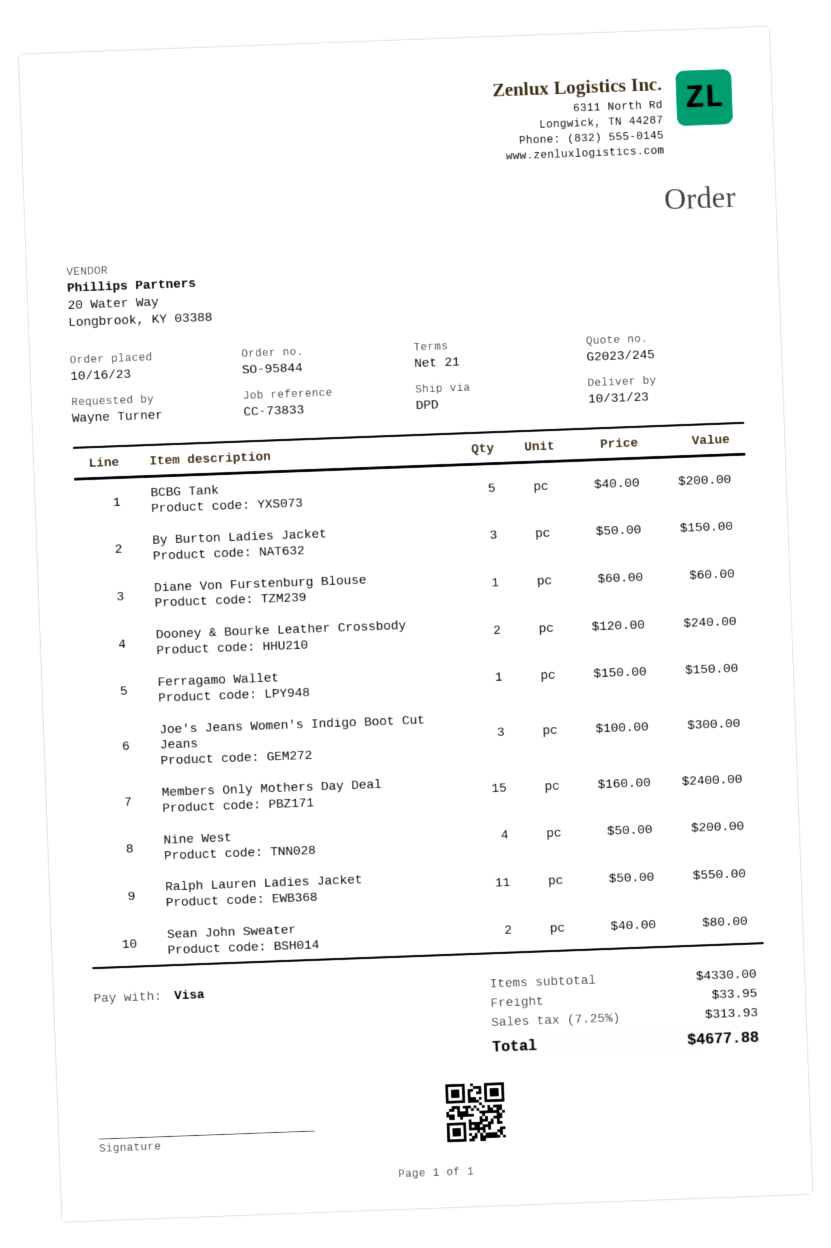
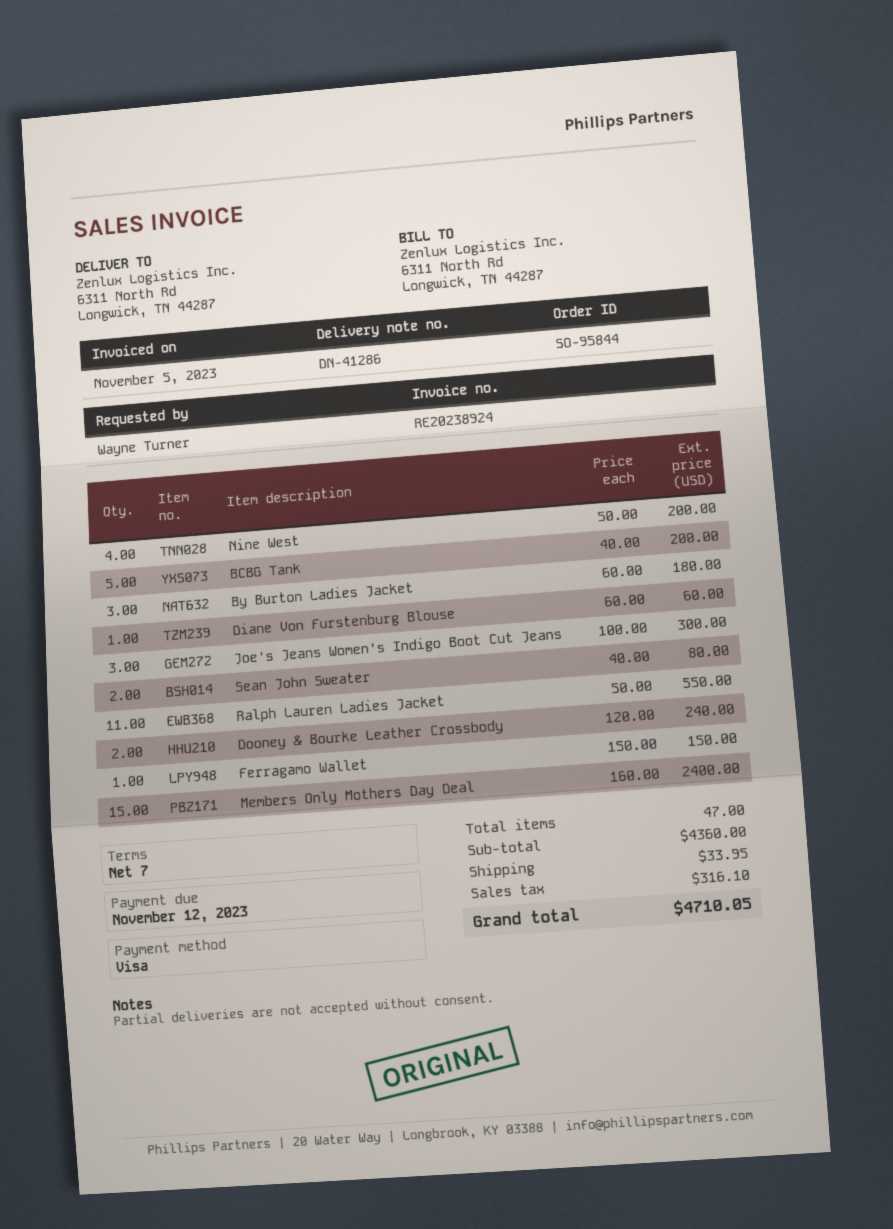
payment terms: 21 days -> 7 days
By Burton Ladies Jacket: 3 x 50.00 = 150.00 -> 3 x 60.00 = 180.00
subtotal: 4330.00 -> 4360.00
tax: 313.93 -> 316.10
total: 4677.88 -> 4710.05

